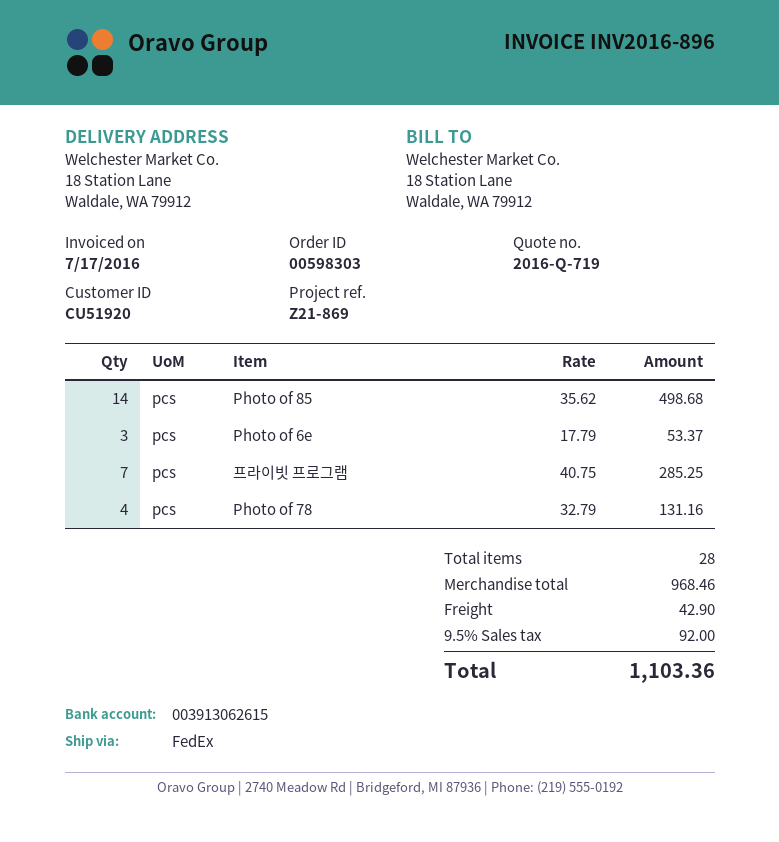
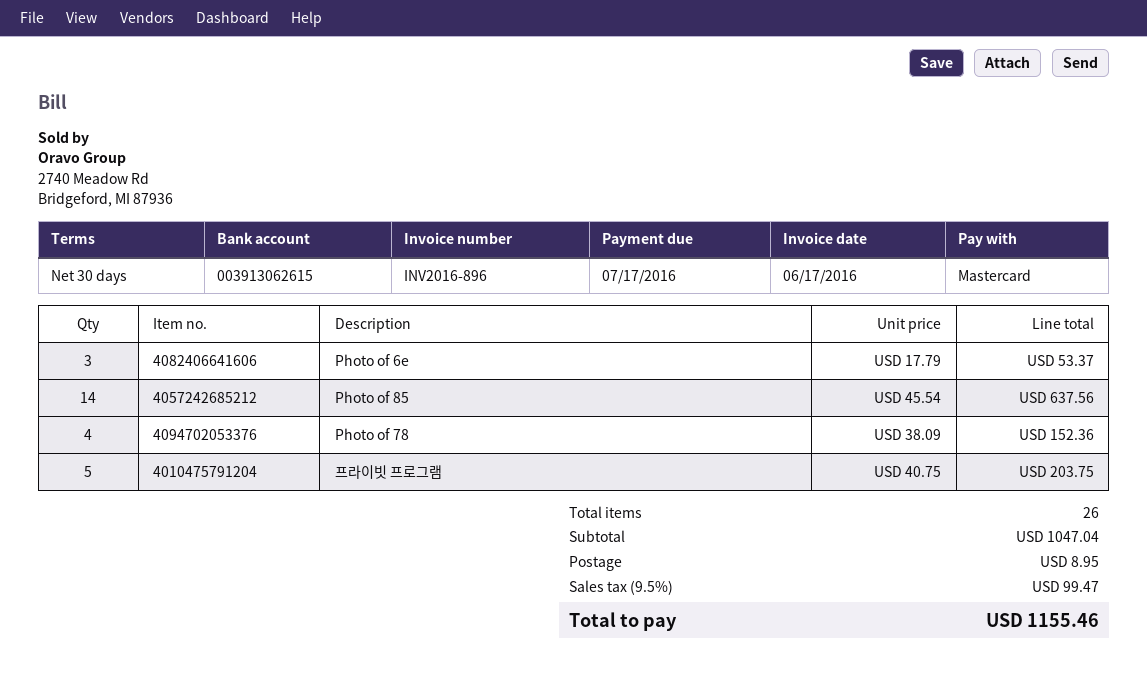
invoice date: 2016-07-17 -> 2016-06-17
Photo of 85: 14 x 35.62 = 498.68 -> 14 x 45.54 = 637.56
프라이빗 프로그램: 7 x 40.75 = 285.25 -> 5 x 40.75 = 203.75
Photo of 78: 4 x 32.79 = 131.16 -> 4 x 38.09 = 152.36
total quantity: 28 -> 26
subtotal: 968.46 -> 1047.04
shipping: 42.90 -> 8.95
tax: 9.5% = 92.00 -> 9.5% = 99.47
total: 1103.36 -> 1155.46

